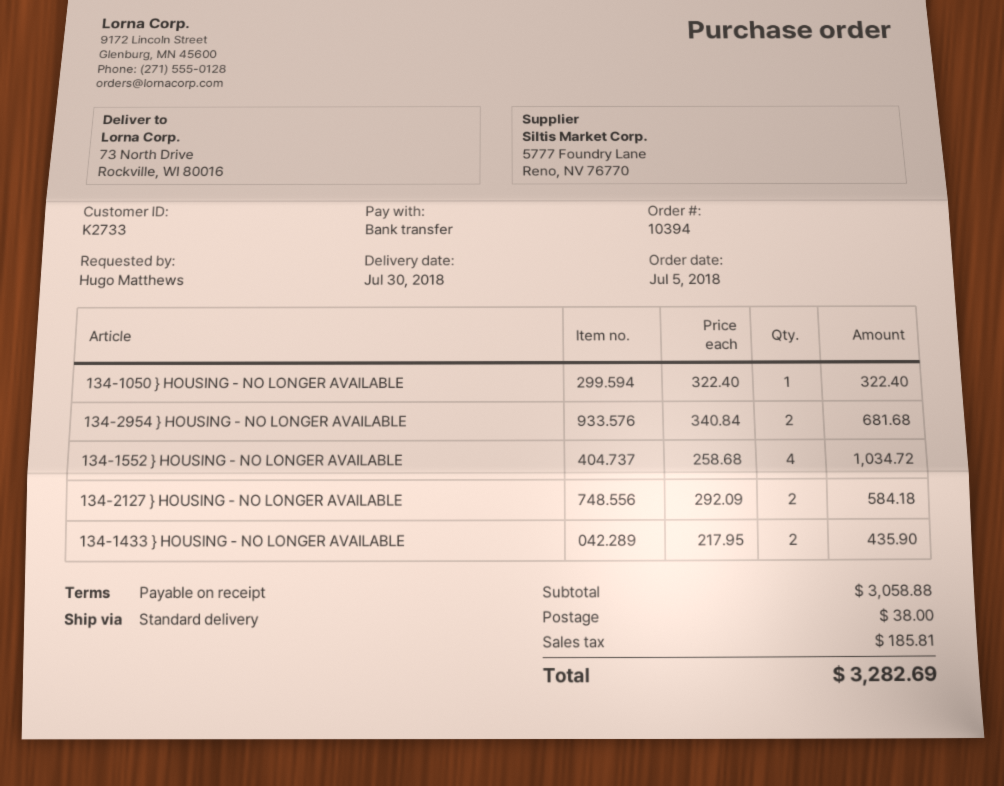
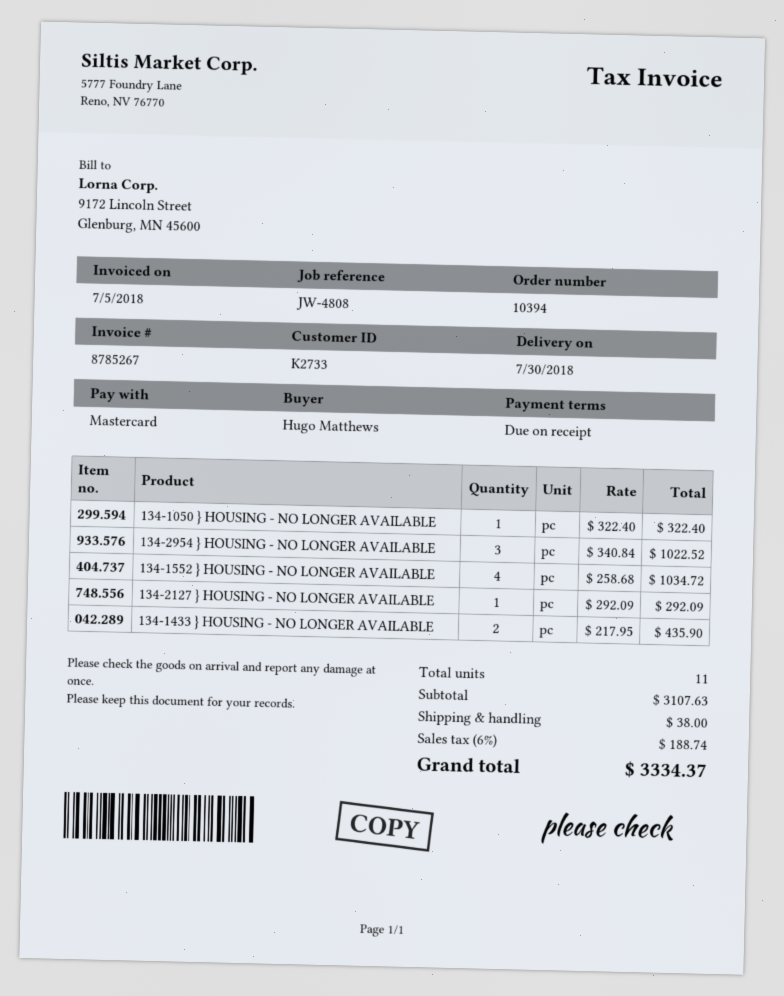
payment method: bank transfer -> Mastercard
134-2954 } HOUSING - NO LONGER AVAILABLE: 2 x 340.84 = 681.68 -> 3 x 340.84 = 1022.52
134-2127 } HOUSING - NO LONGER AVAILABLE: 2 x 292.09 = 584.18 -> 1 x 292.09 = 292.09
subtotal: 3058.88 -> 3107.63
tax: 185.81 -> 188.74
total: 3282.69 -> 3334.37

